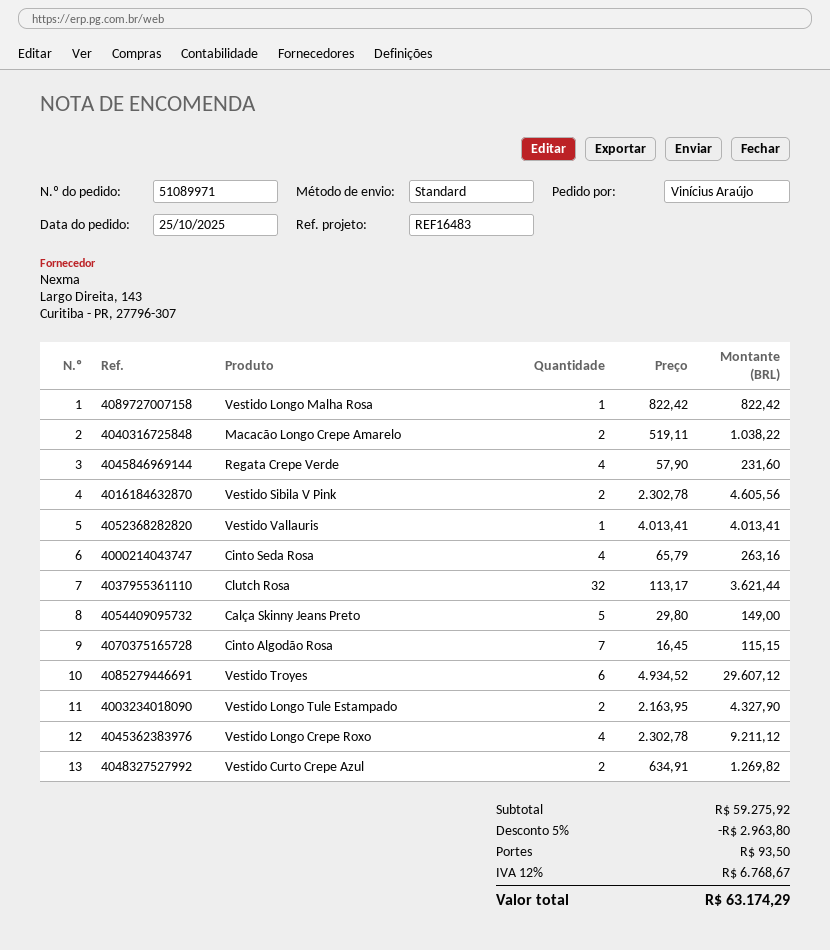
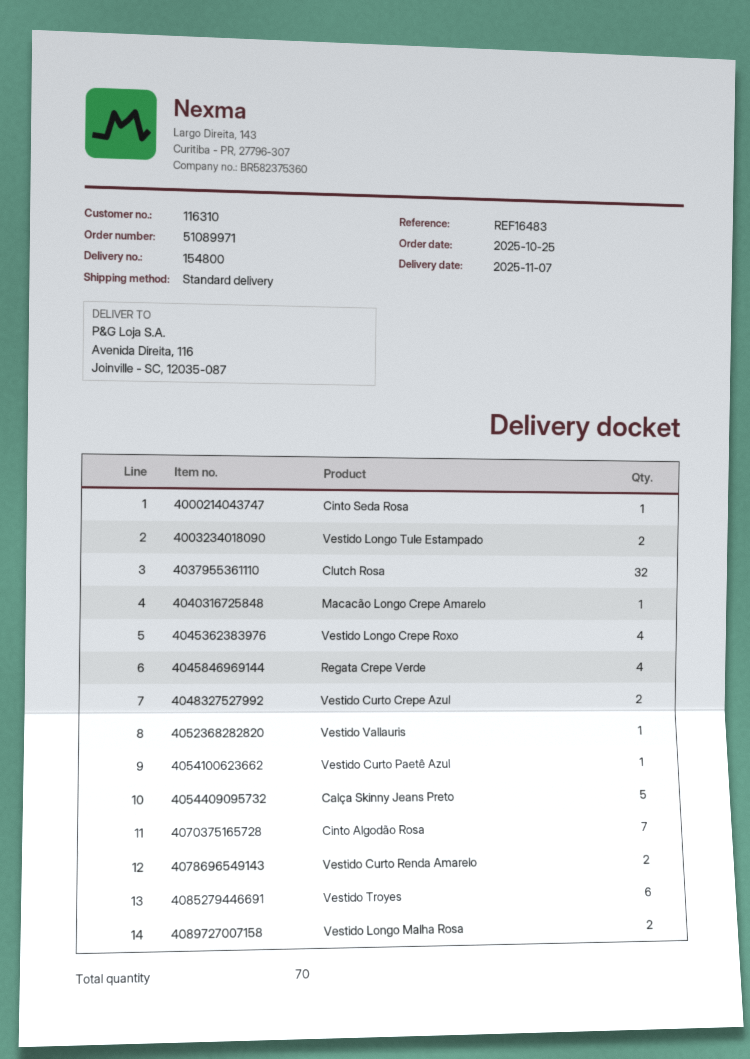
Vestido Longo Malha Rosa: 1 -> 2
Macacão Longo Crepe Amarelo: 2 -> 1
Vestido Sibila V Pink: 2 -> none
Cinto Seda Rosa: 4 -> 1
Vestido Curto Paetê Azul: none -> 1
Vestido Curto Renda Amarelo: none -> 2

